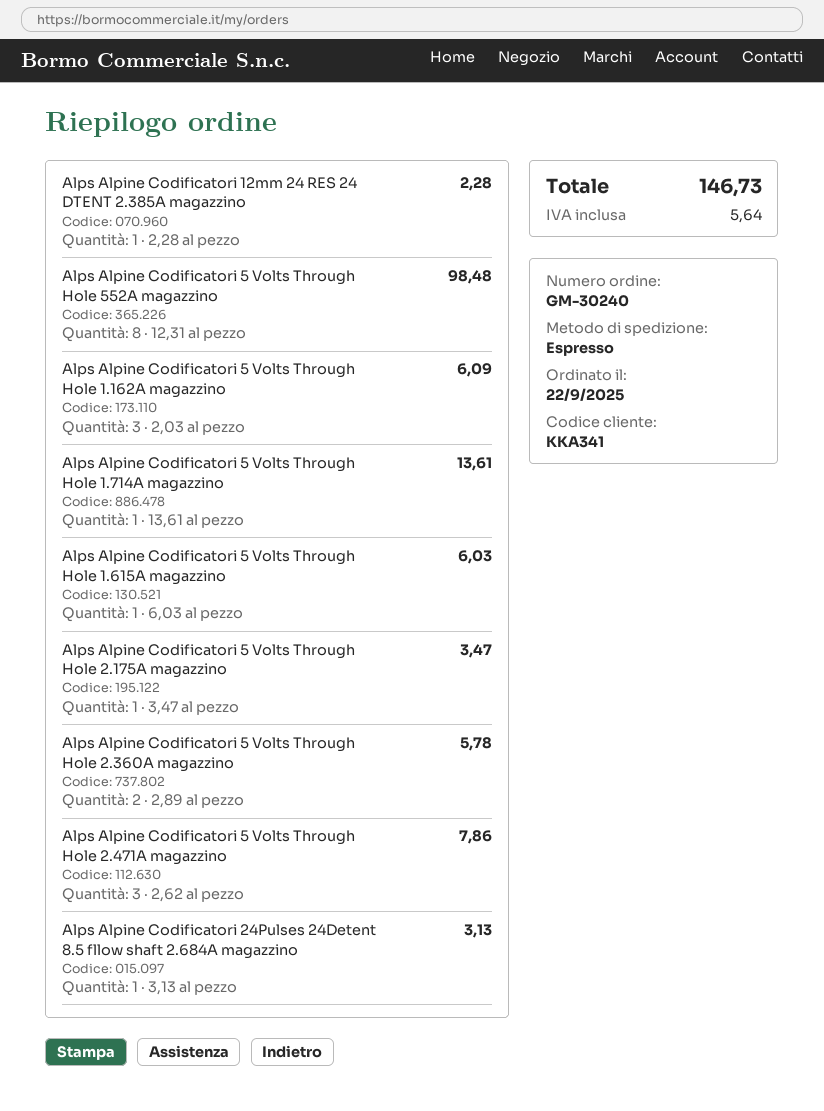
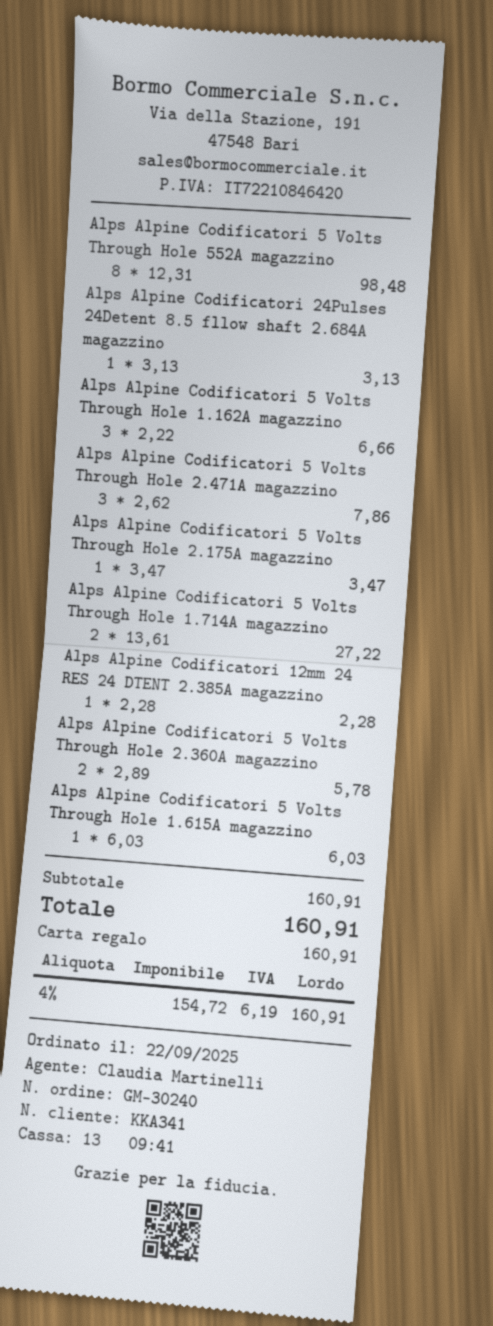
Alps Alpine Codificatori 5 Volts Through Hole 1.162A magazzino: 3 x 2.03 = 6.09 -> 3 x 2.22 = 6.66
Alps Alpine Codificatori 5 Volts Through Hole 1.714A magazzino: 1 x 13.61 = 13.61 -> 2 x 13.61 = 27.22
tax: 5.64 -> 6.19
total: 146.73 -> 160.91

